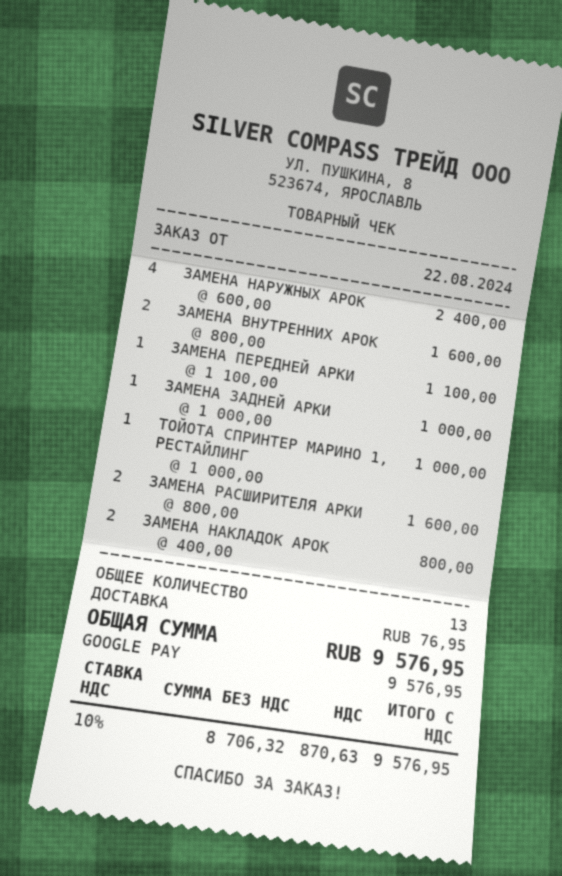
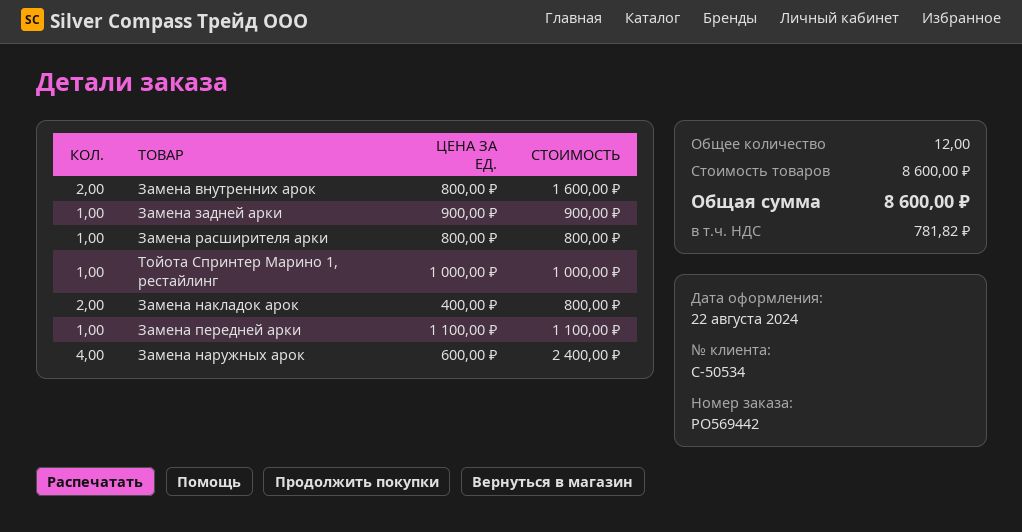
ЗАМЕНА ЗАДНЕЙ АРКИ: 1 x 1000.00 = 1000.00 -> 1 x 900.00 = 900.00
ЗАМЕНА РАСШИРИТЕЛЯ АРКИ: 2 x 800.00 = 1600.00 -> 1 x 800.00 = 800.00
total quantity: 13 -> 12
shipping: 76.95 -> none
tax: 870.63 -> 781.82
total: 9576.95 -> 8600.00

